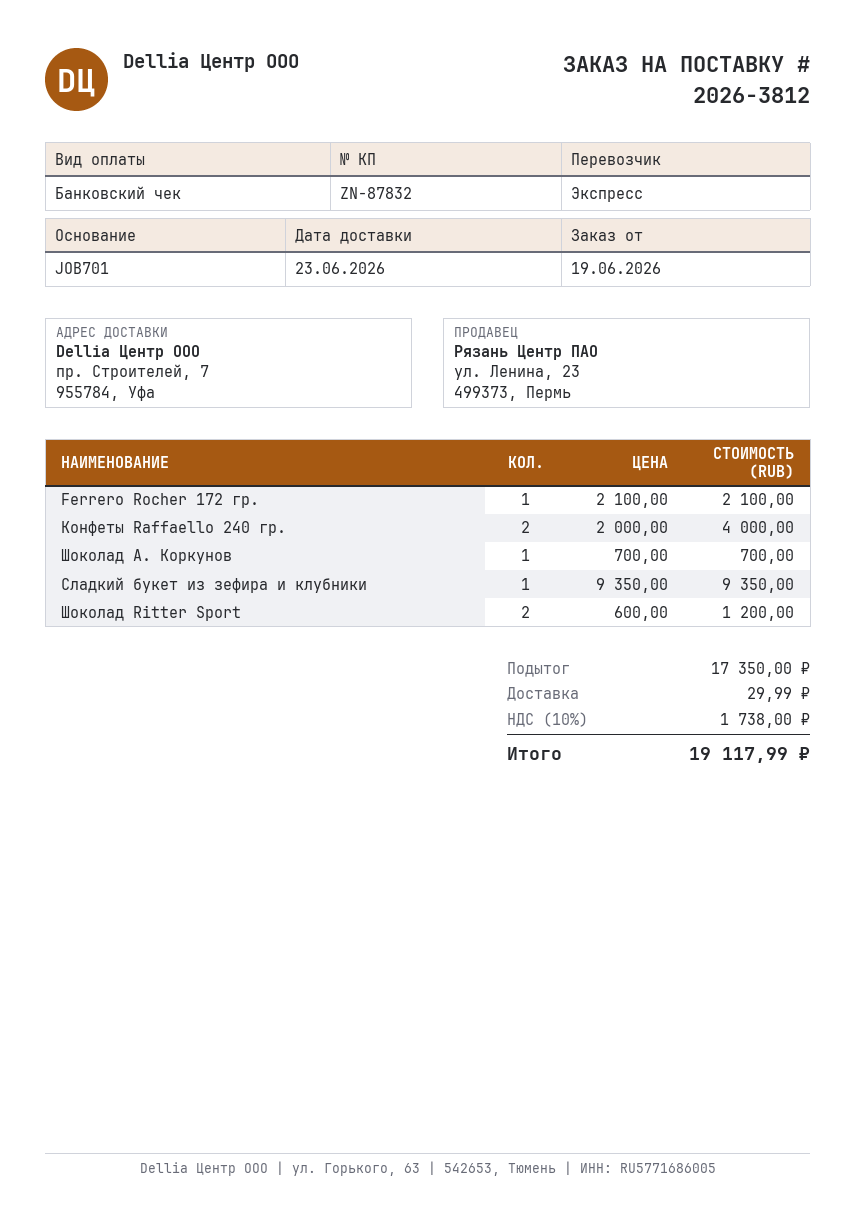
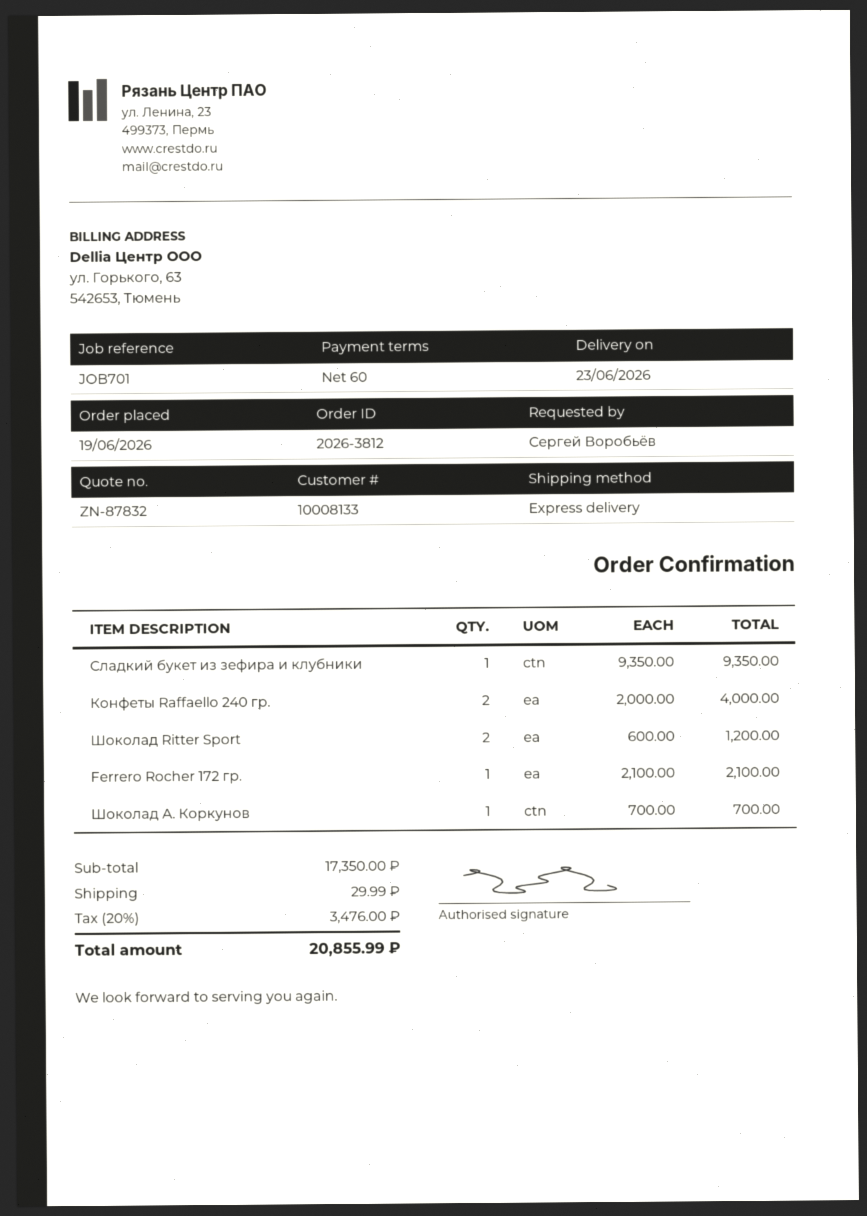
tax: 10% = 1738.00 -> 20% = 3476.00
total: 19117.99 -> 20855.99

